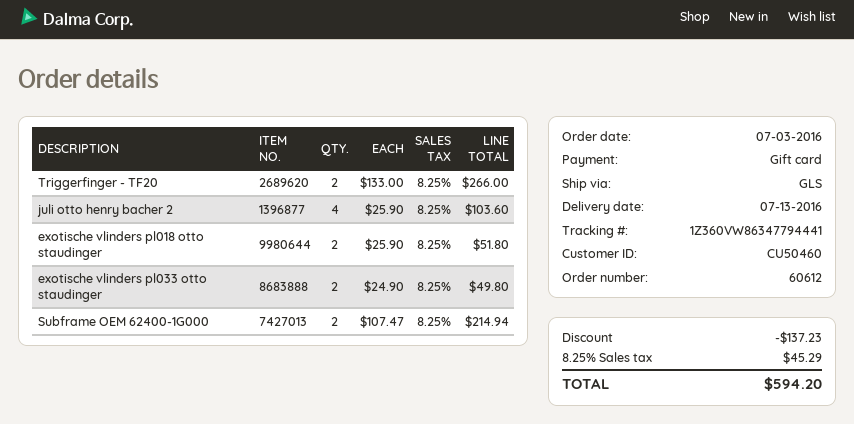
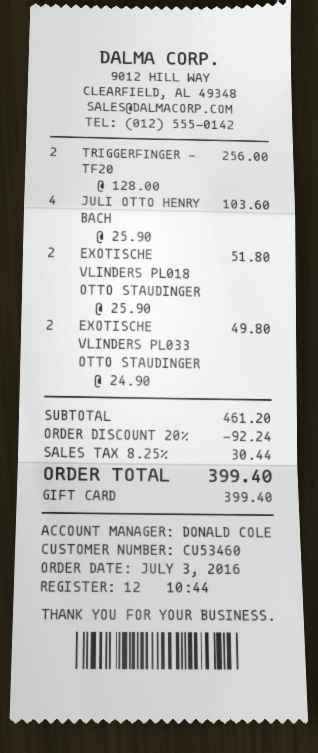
customer number: CU50460 -> CU53460
Triggerfinger - TF20: 2 x 133.00 = 266.00 -> 2 x 128.00 = 256.00
Subframe OEM 62400-1G000: 2 x 107.47 = 214.94 -> none
discount: 137.23 -> 92.24
tax: 8.25% = 45.29 -> 8.25% = 30.44
total: 594.20 -> 399.40

